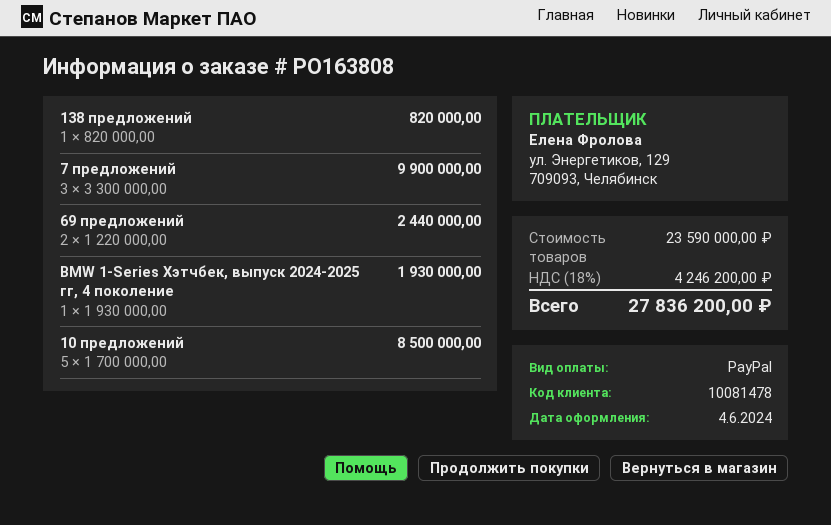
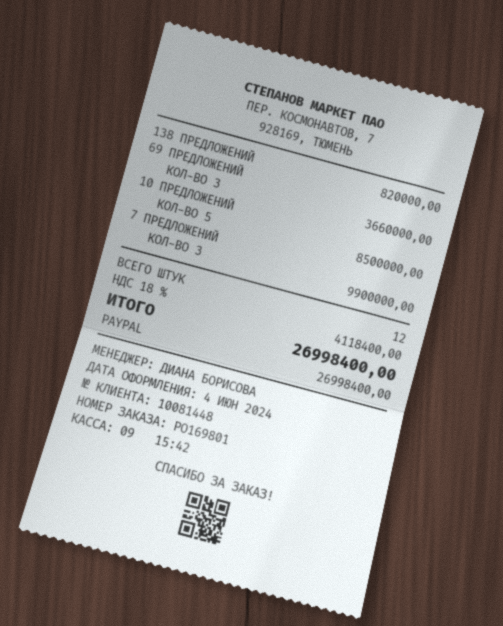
order number: PO163808 -> PO169801
customer number: 10081478 -> 10081448
69 предложений: 2 for 2440000.00 -> 3 for 3660000.00
BMW 1-Series Хэтчбек, выпуск 2024-2025 гг, 4 поколение: 1 for 1930000.00 -> none
tax: 18% = 4246200.00 -> 18% = 4118400.00
total: 27836200.00 -> 26998400.00

